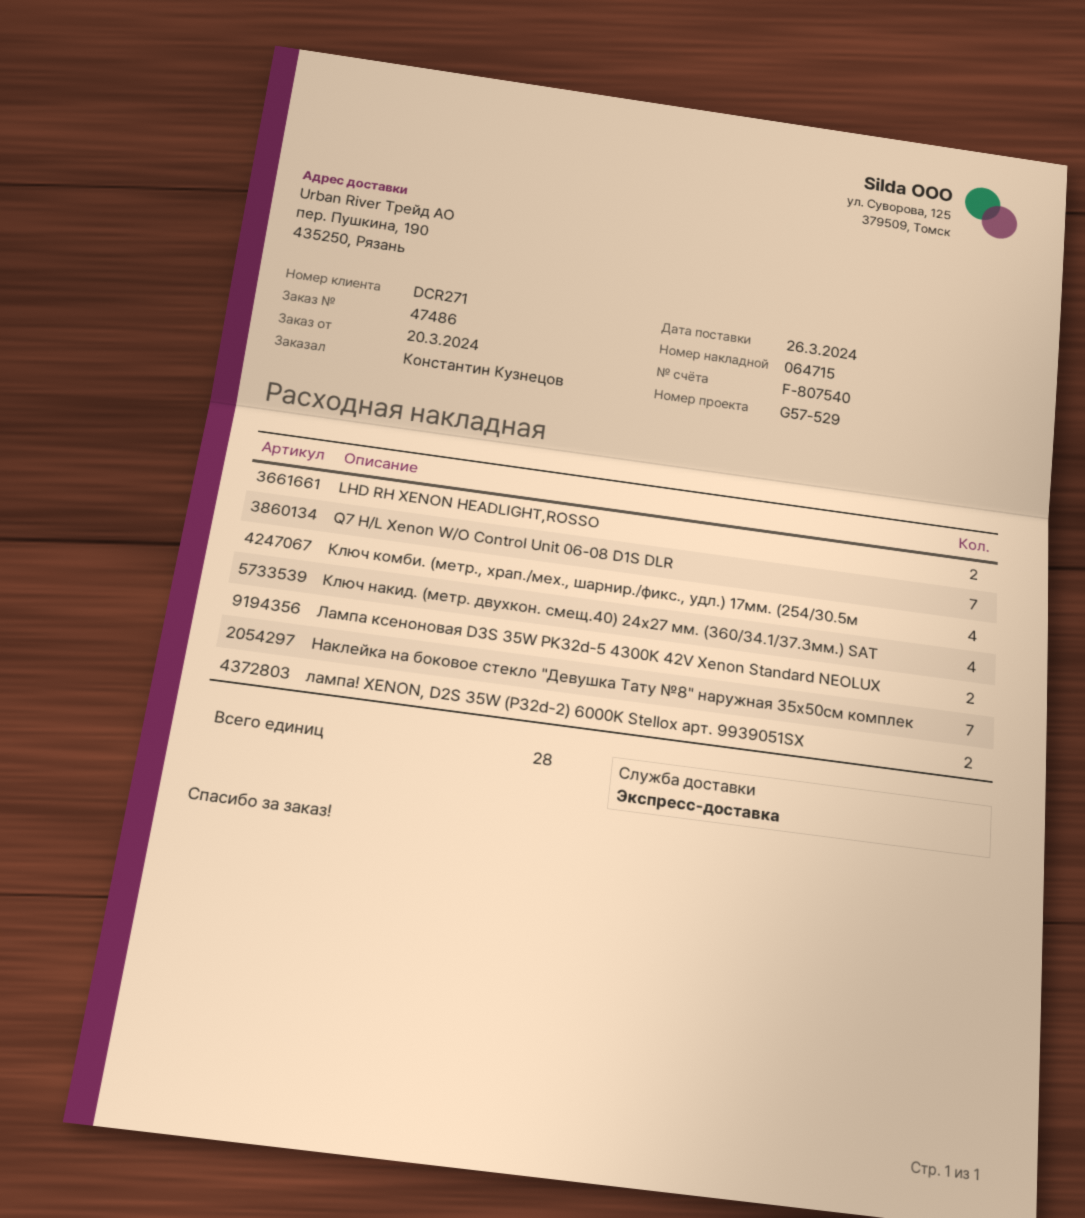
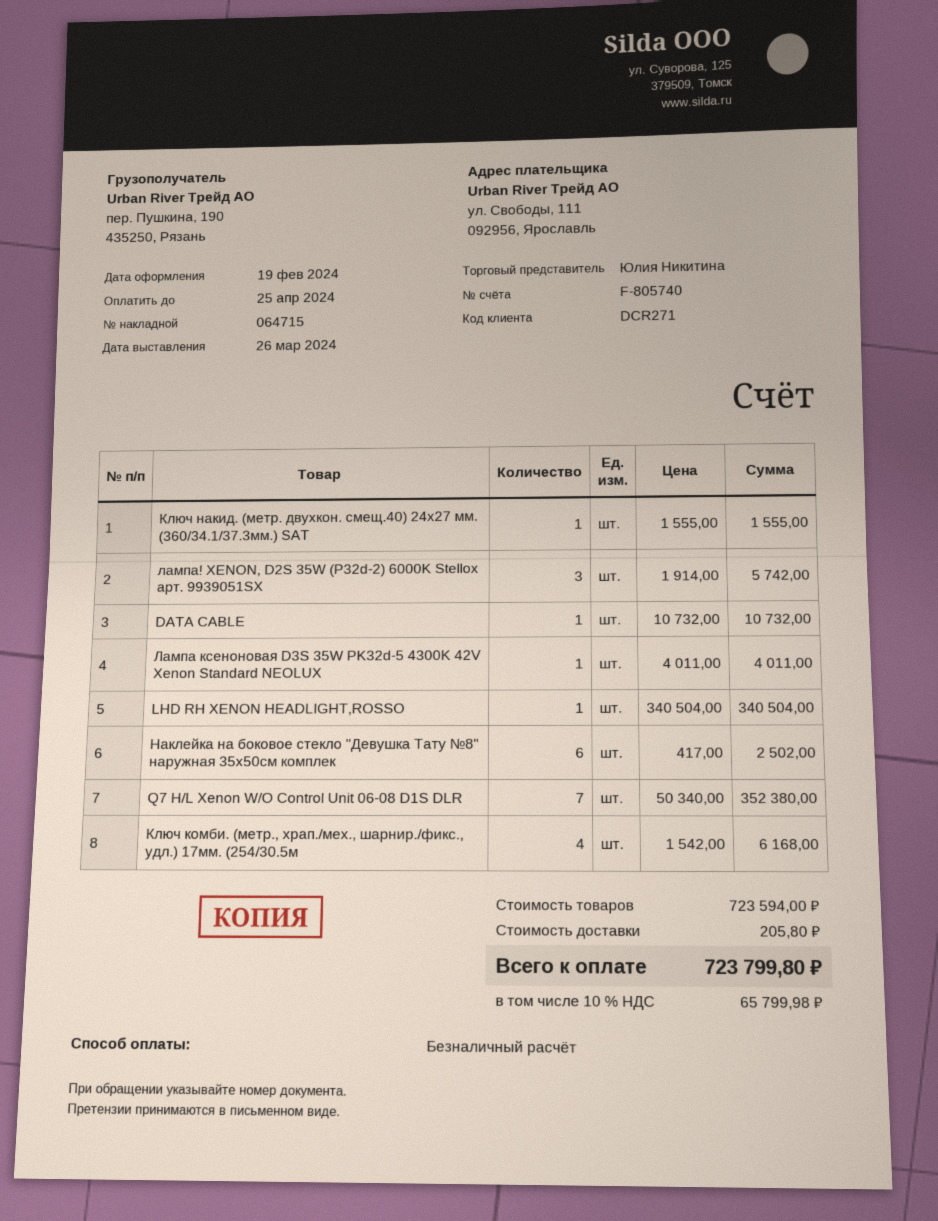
order date: 2024-03-20 -> 2024-02-19
invoice number: F-807540 -> F-805740
LHD RH XENON HEADLIGHT,ROSSO: 2 -> 1
Ключ накид. (метр. двухкон. смещ.40) 24х27 мм. (360/34.1/37.3мм.) SAT: 4 -> 1
Лампа ксеноновая D3S 35W PK32d-5 4300K 42V Xenon Standard NEOLUX: 2 -> 1
Наклейка на боковое стекло "Девушка Тату №8" наружная 35х50см комплек: 7 -> 6
лампа! XENON, D2S 35W (P32d-2) 6000K Stellox арт. 9939051SX: 2 -> 3
DATA CABLE: none -> 1

